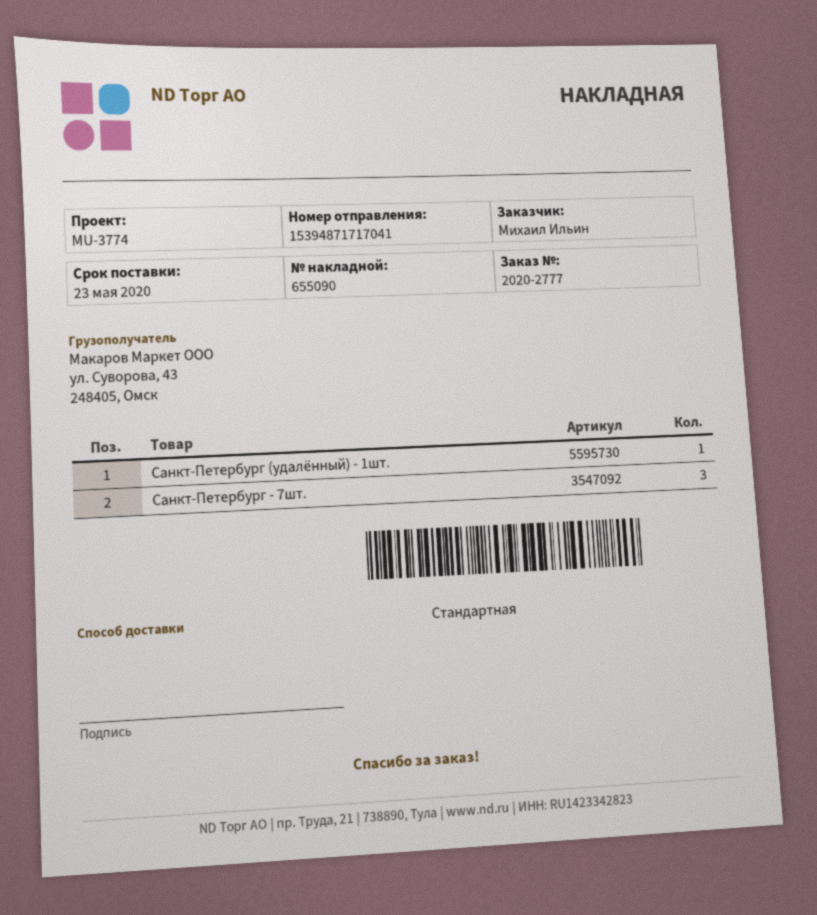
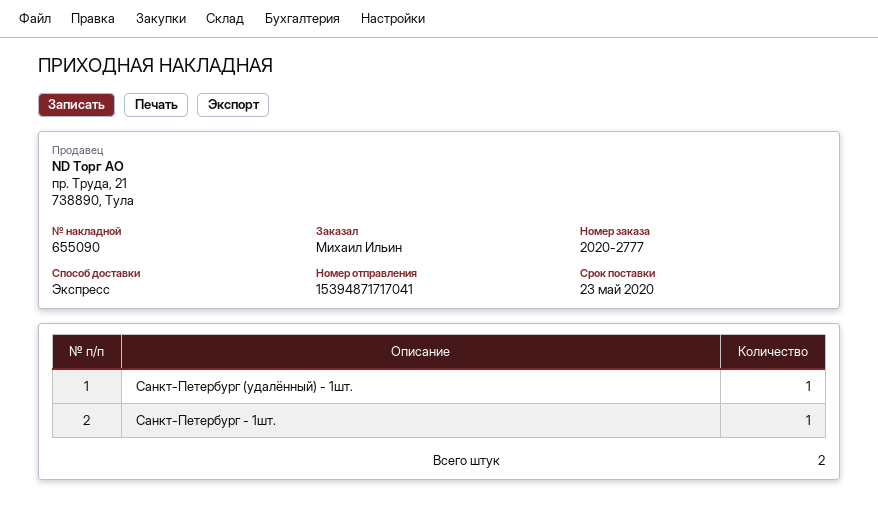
shipping method: standard -> express
Санкт-Петербург - 7шт.: 3 -> none
Санкт-Петербург - 1шт.: none -> 1

